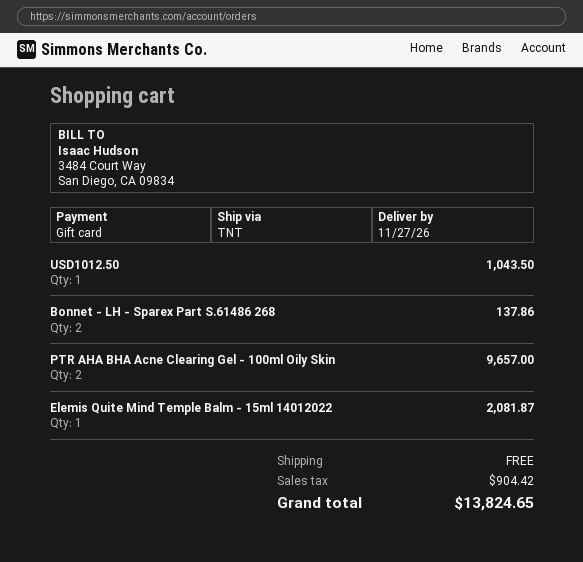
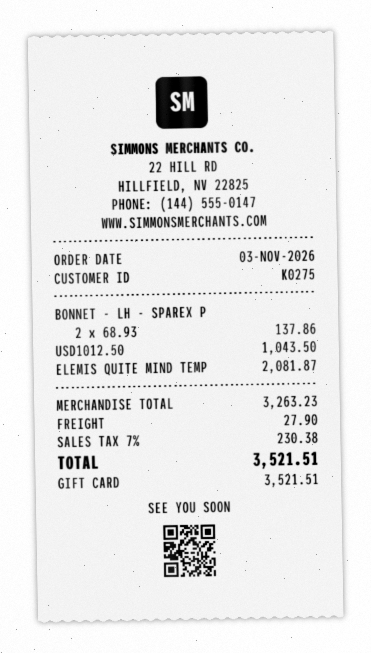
PTR AHA BHA Acne Clearing Gel - 100ml Oily Skin: 2 for 9657.00 -> none
shipping: 0.00 -> 27.90
tax: 904.42 -> 230.38
total: 13824.65 -> 3521.51

